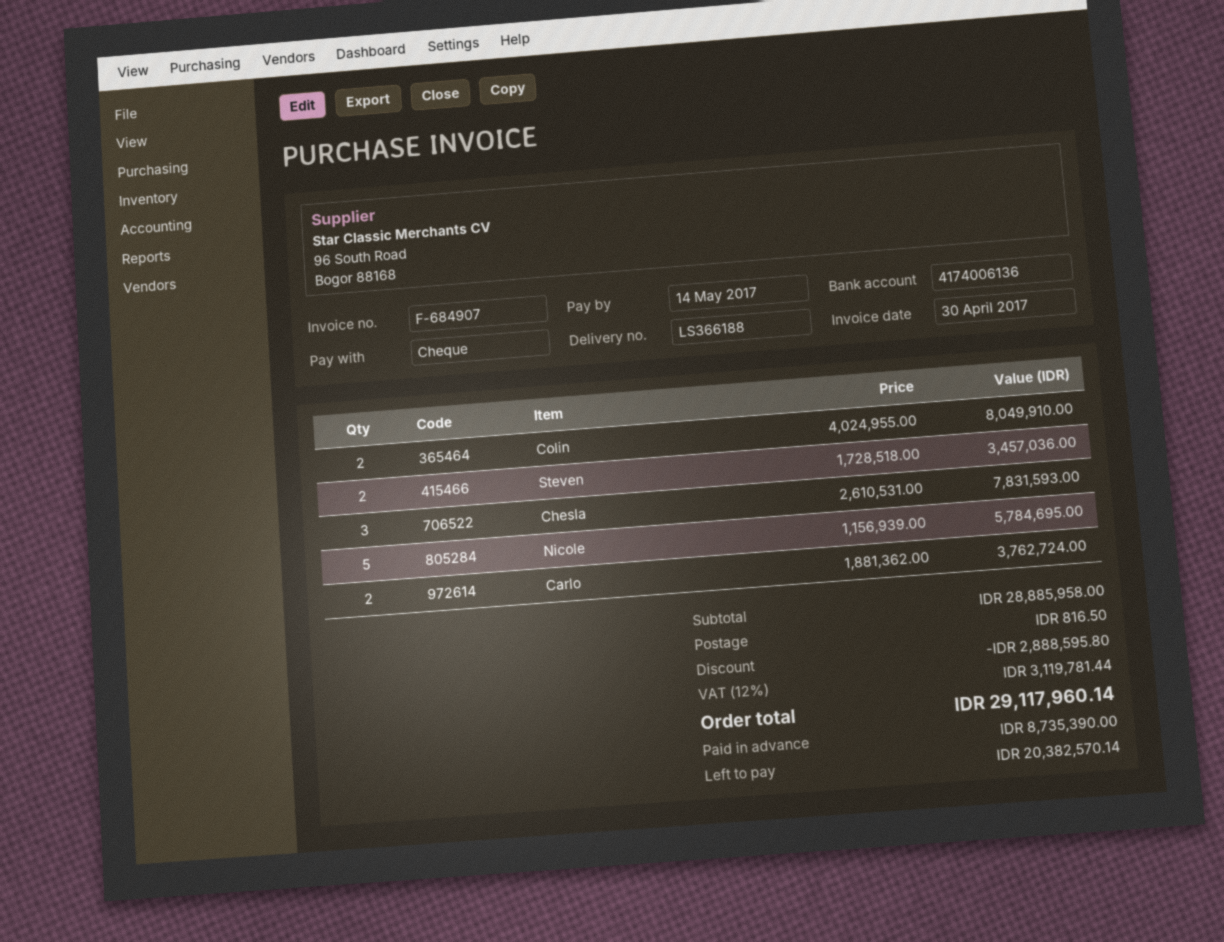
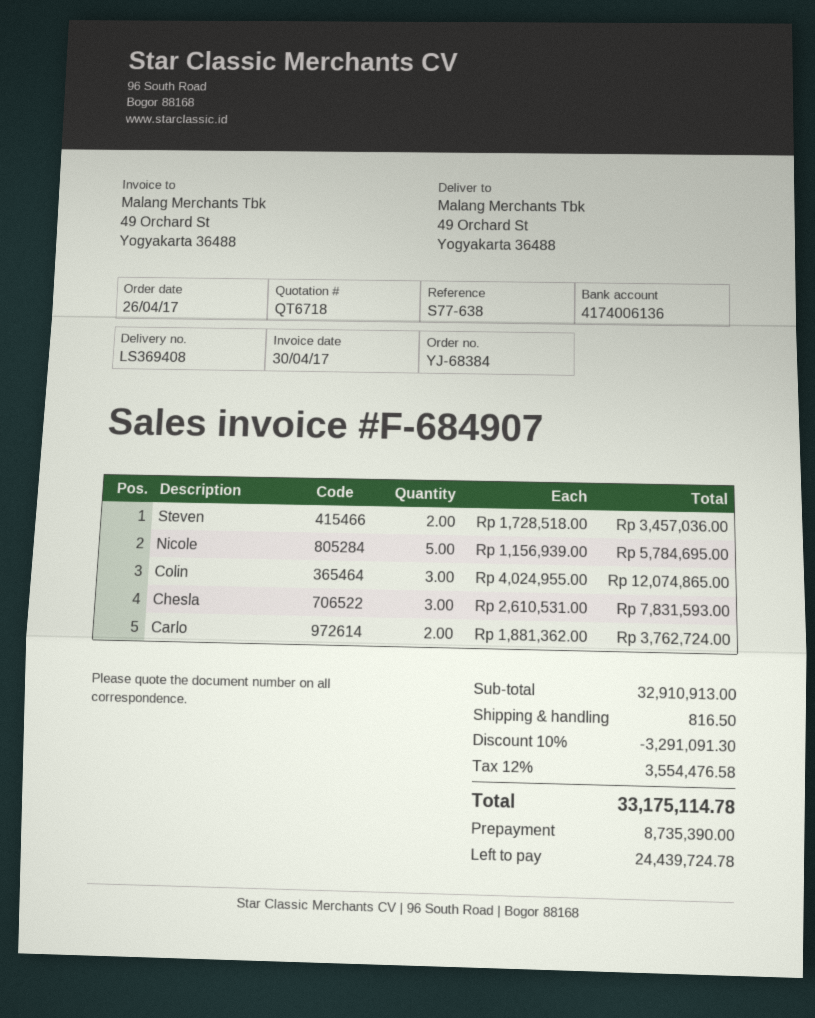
delivery note number: LS366188 -> LS369408
Colin: 2 x 4024955.00 = 8049910.00 -> 3 x 4024955.00 = 12074865.00
subtotal: 28885958.00 -> 32910913.00
discount: 2888595.80 -> 3291091.30
tax: 12% = 3119781.44 -> 12% = 3554476.58
total: 29117960.14 -> 33175114.78
balance: 20382570.14 -> 24439724.78

